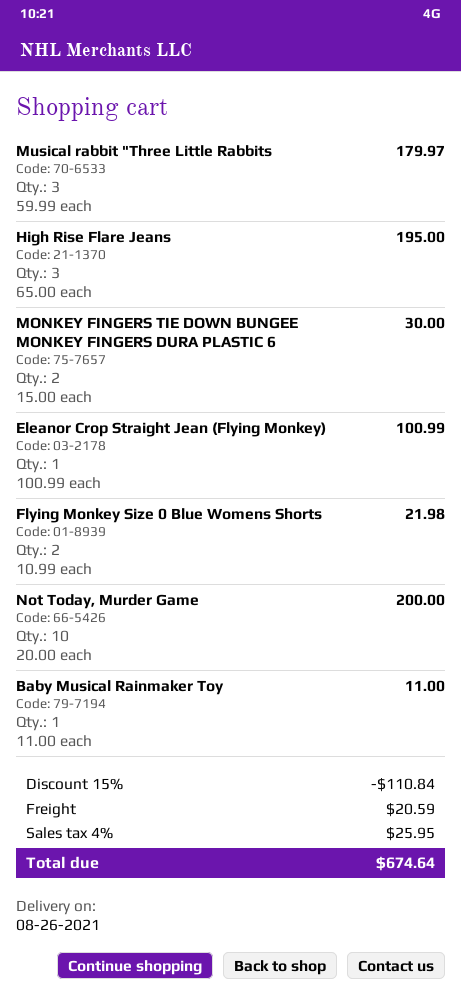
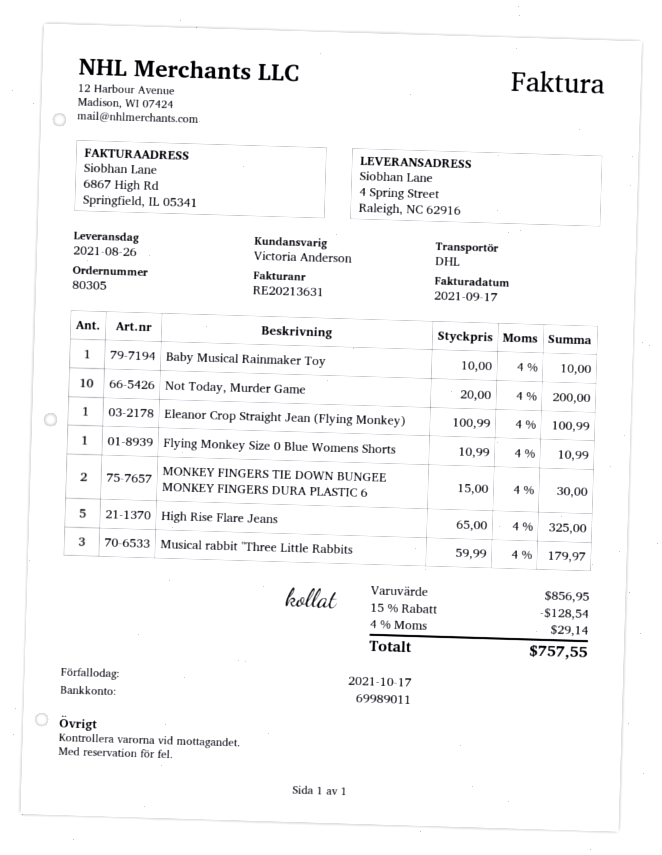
High Rise Flare Jeans: 3 x 65.00 = 195.00 -> 5 x 65.00 = 325.00
Flying Monkey Size 0 Blue Womens Shorts: 2 x 10.99 = 21.98 -> 1 x 10.99 = 10.99
Baby Musical Rainmaker Toy: 1 x 11.00 = 11.00 -> 1 x 10.00 = 10.00
discount: 15% = 110.84 -> 15% = 128.54
shipping: 20.59 -> none
tax: 4% = 25.95 -> 4% = 29.14
total: 674.64 -> 757.55

